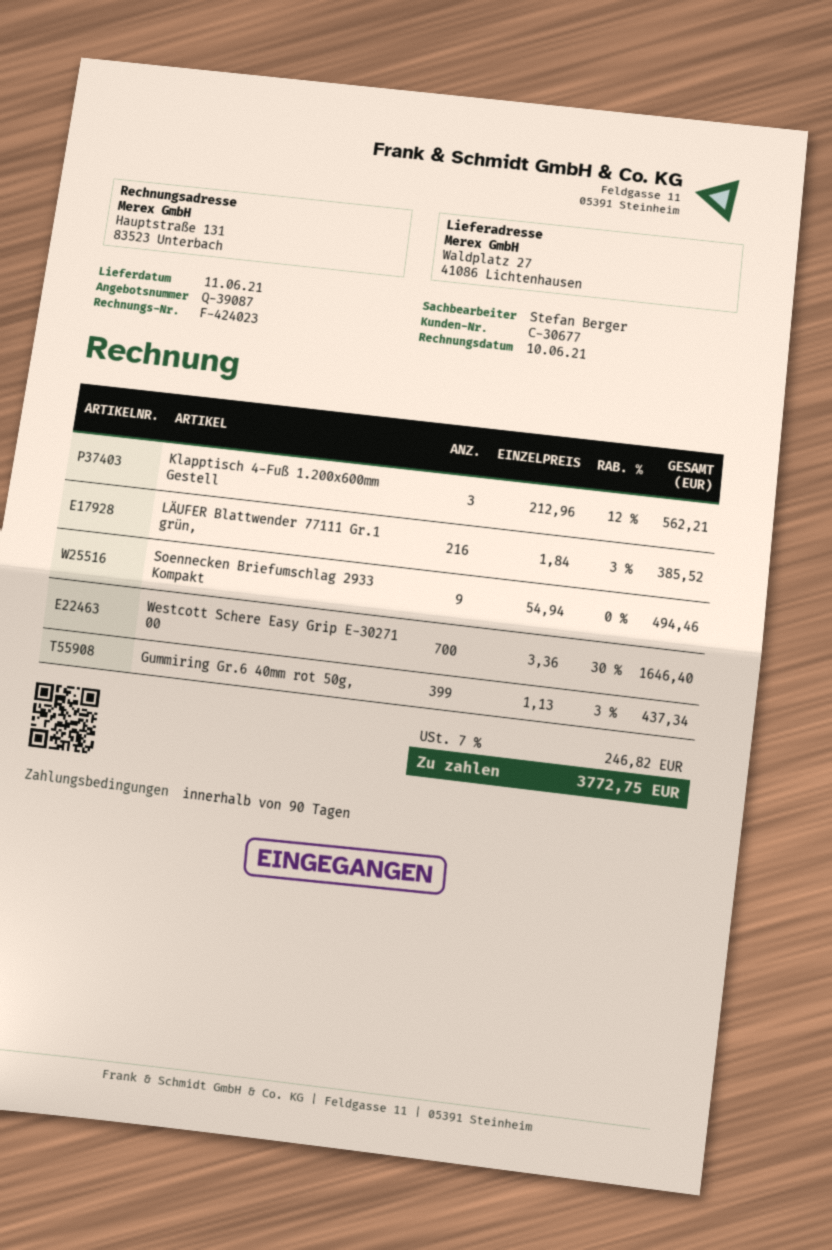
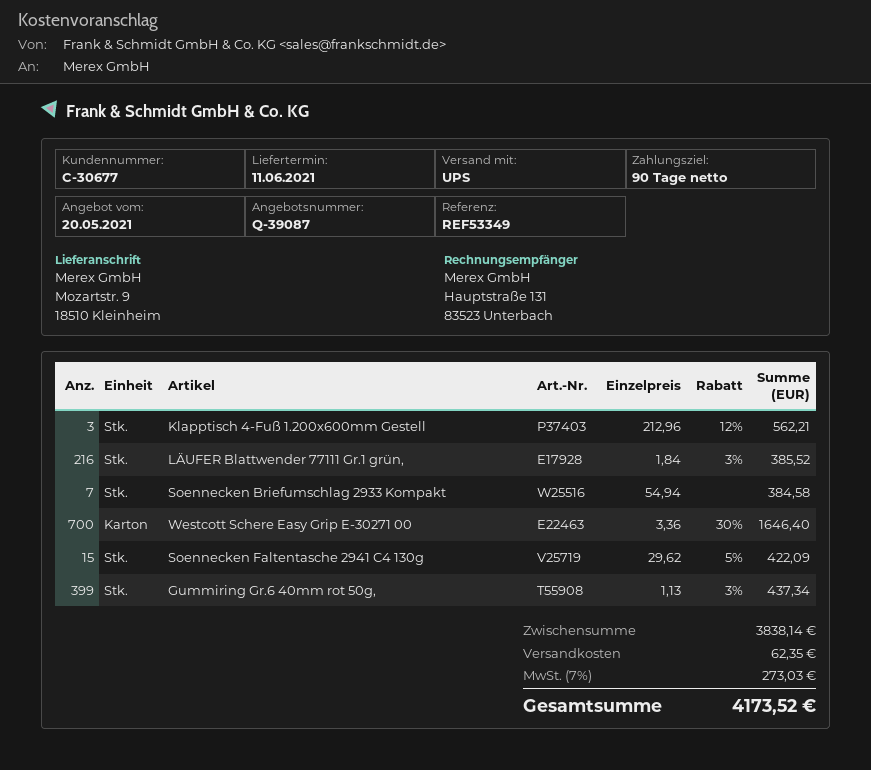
ship to: Waldplatz 27, 41086 Lichtenhausen -> Mozartstr. 9, 18510 Kleinheim
Soennecken Briefumschlag 2933 Kompakt: 9 x 54.94 = 494.46 -> 7 x 54.94 = 384.58
Soennecken Faltentasche 2941 C4 130g: none -> 15 x 29.62 - 5% = 422.09
shipping: none -> 62.35
tax: 7% = 246.82 -> 7% = 273.03
total: 3772.75 -> 4173.52

